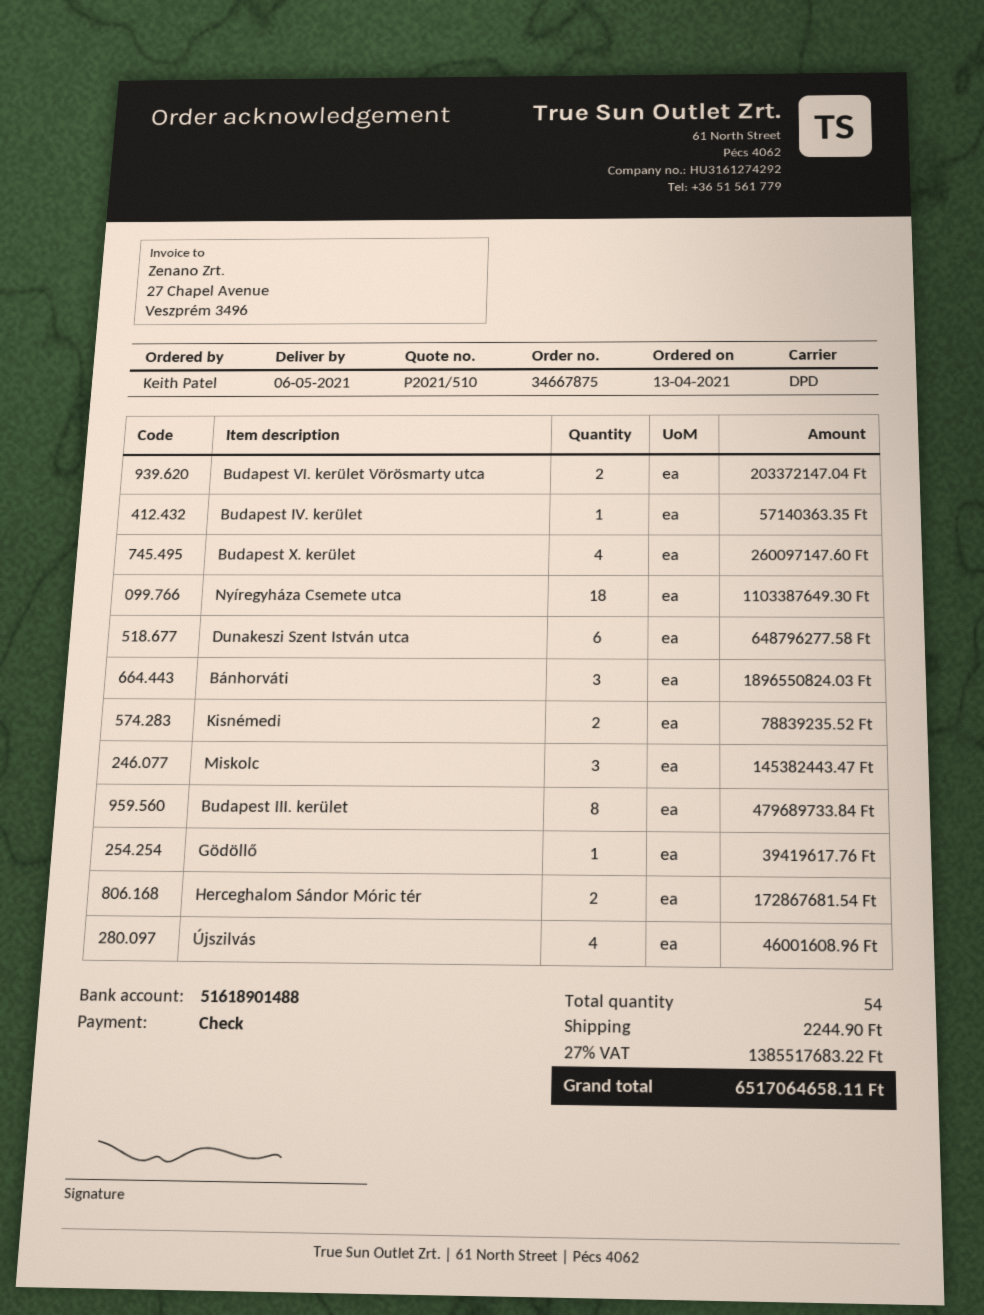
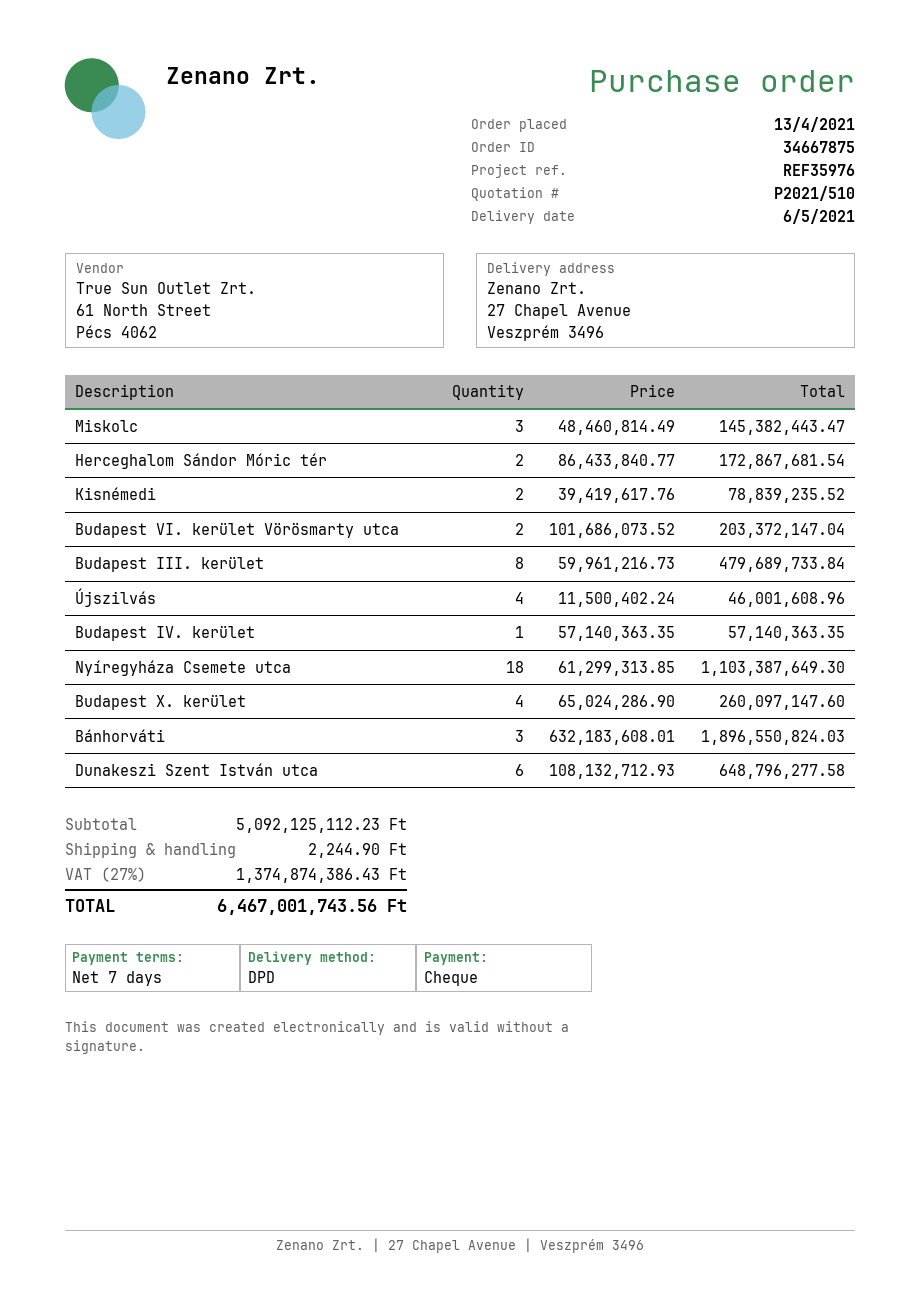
Gödöllő: 1 for 39419617.76 -> none
tax: 27% = 1385517683.22 -> 27% = 1374874386.43
total: 6517064658.11 -> 6467001743.56

